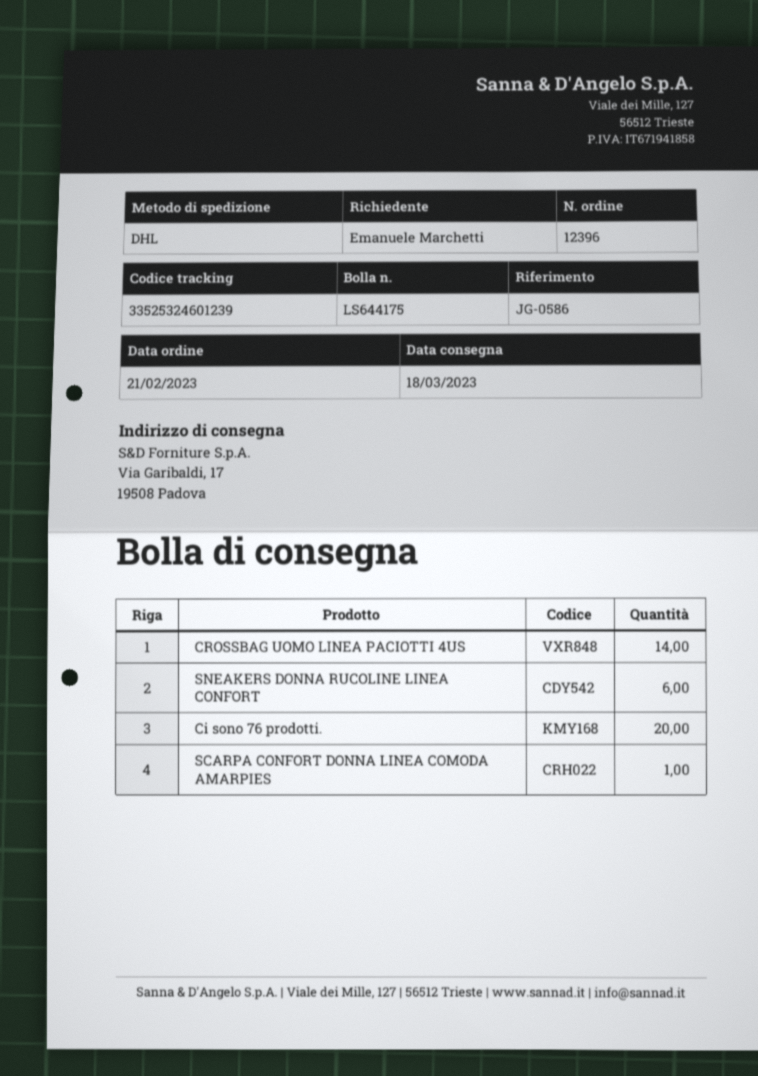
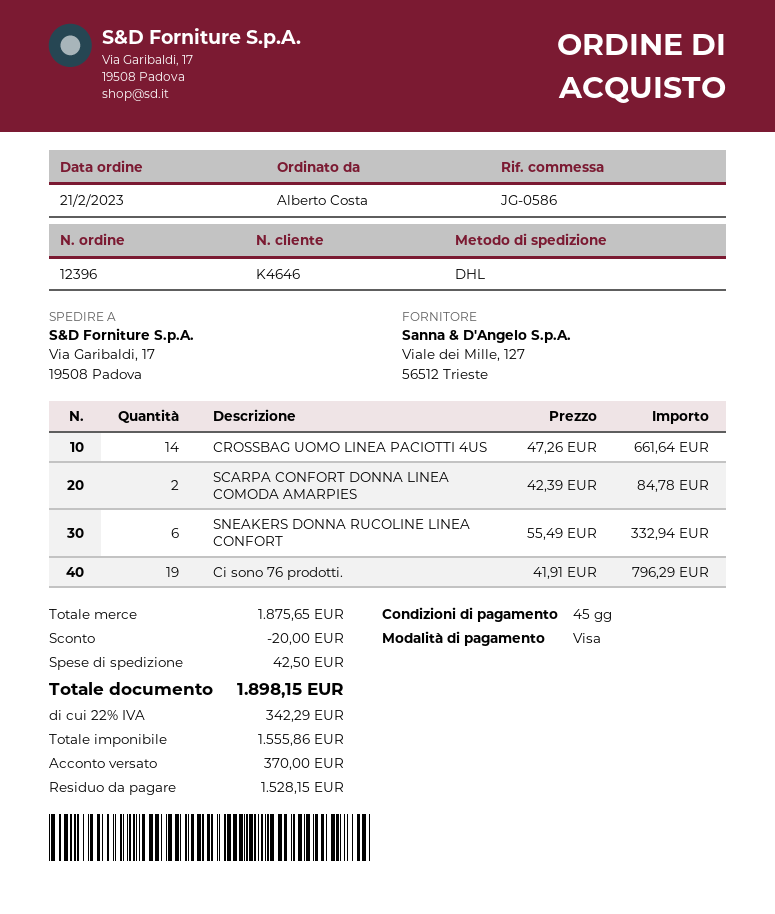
ordered by: Emanuele Marchetti -> Alberto Costa
Ci sono 76 prodotti.: 20 -> 19
SCARPA CONFORT DONNA LINEA COMODA AMARPIES: 1 -> 2

